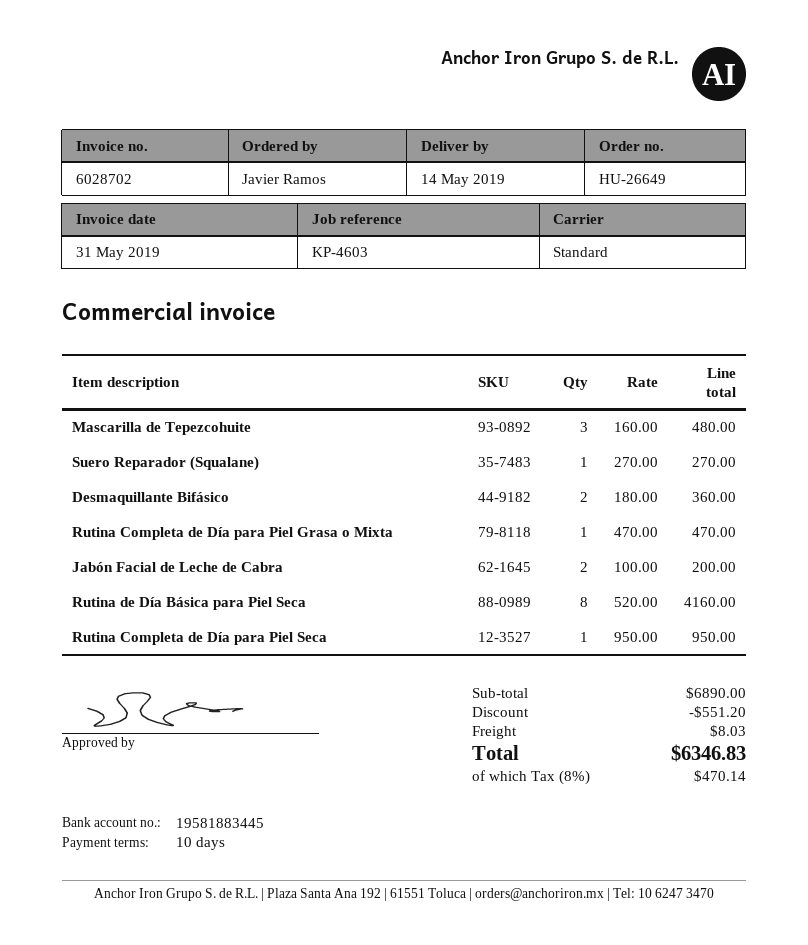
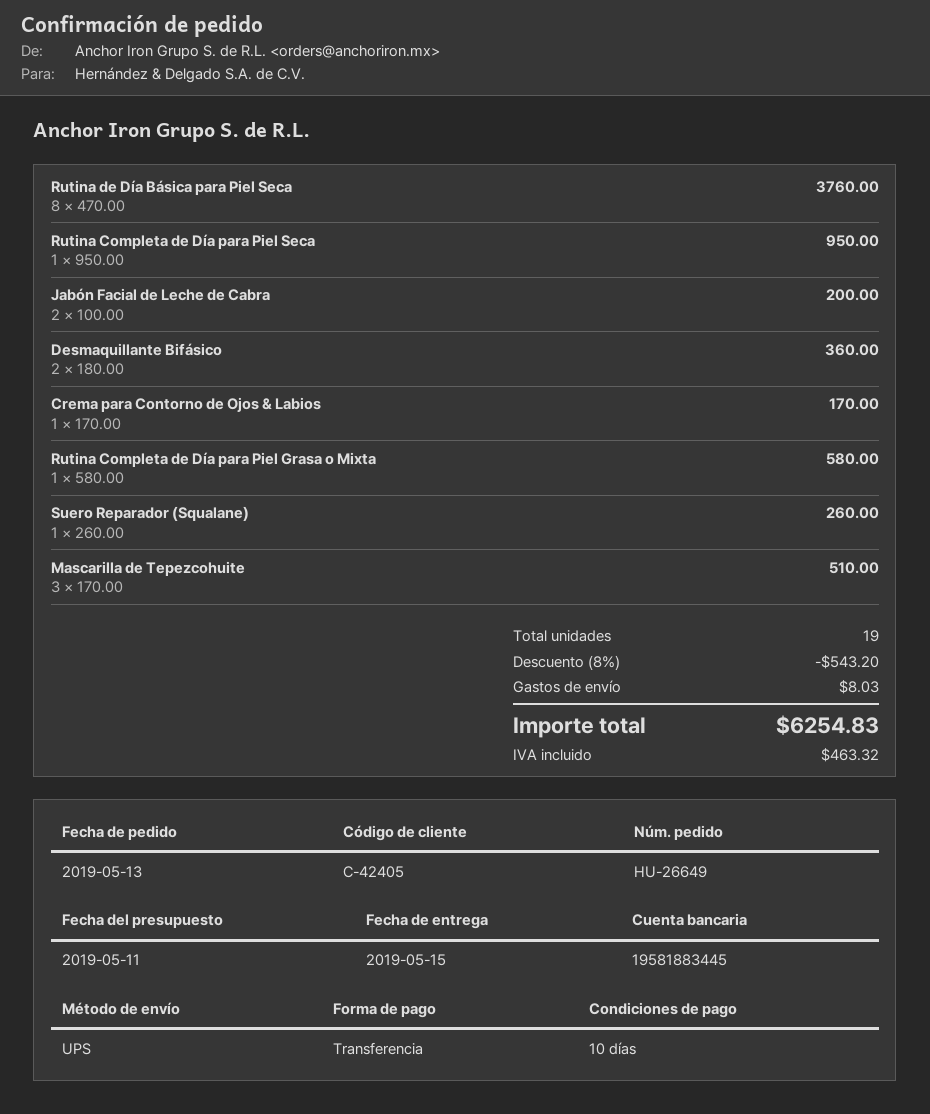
delivery date: 2019-05-14 -> 2019-05-15
shipping method: standard -> UPS
Mascarilla de Tepezcohuite: 3 x 160.00 = 480.00 -> 3 x 170.00 = 510.00
Suero Reparador (Squalane): 1 x 270.00 = 270.00 -> 1 x 260.00 = 260.00
Rutina Completa de Día para Piel Grasa o Mixta: 1 x 470.00 = 470.00 -> 1 x 580.00 = 580.00
Rutina de Día Básica para Piel Seca: 8 x 520.00 = 4160.00 -> 8 x 470.00 = 3760.00
Crema para Contorno de Ojos & Labios: none -> 1 x 170.00 = 170.00
discount: 551.20 -> 543.20
tax: 470.14 -> 463.32
total: 6346.83 -> 6254.83

